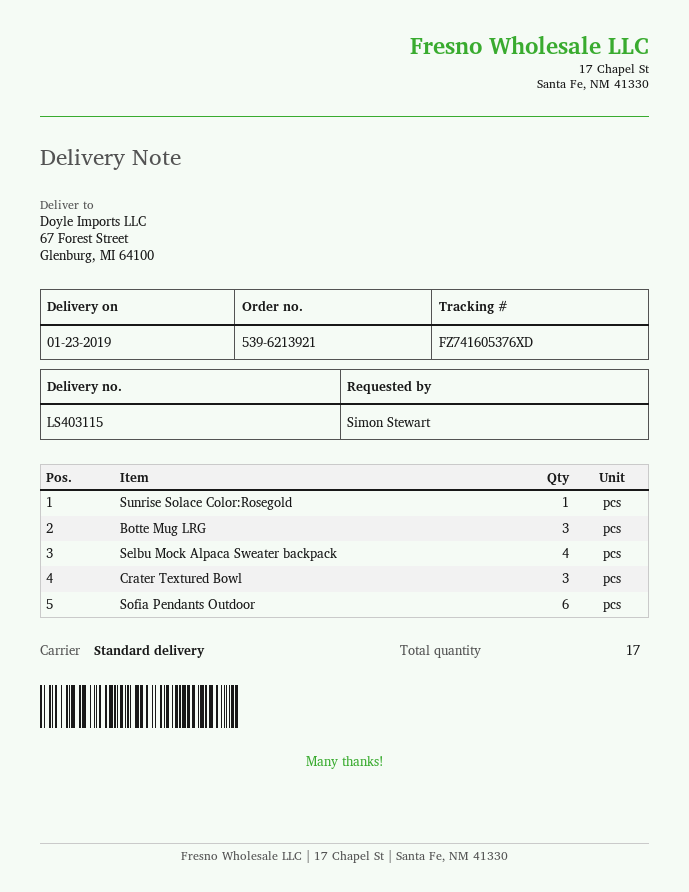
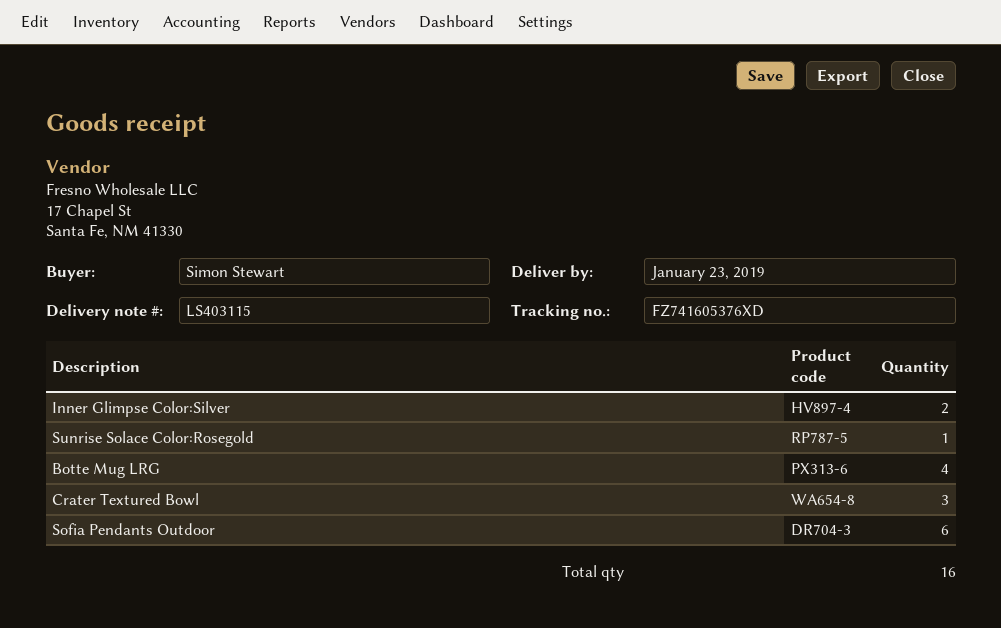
Botte Mug LRG: 3 -> 4
Selbu Mock Alpaca Sweater backpack: 4 -> none
Inner Glimpse Color:Silver: none -> 2
total quantity: 17 -> 16

